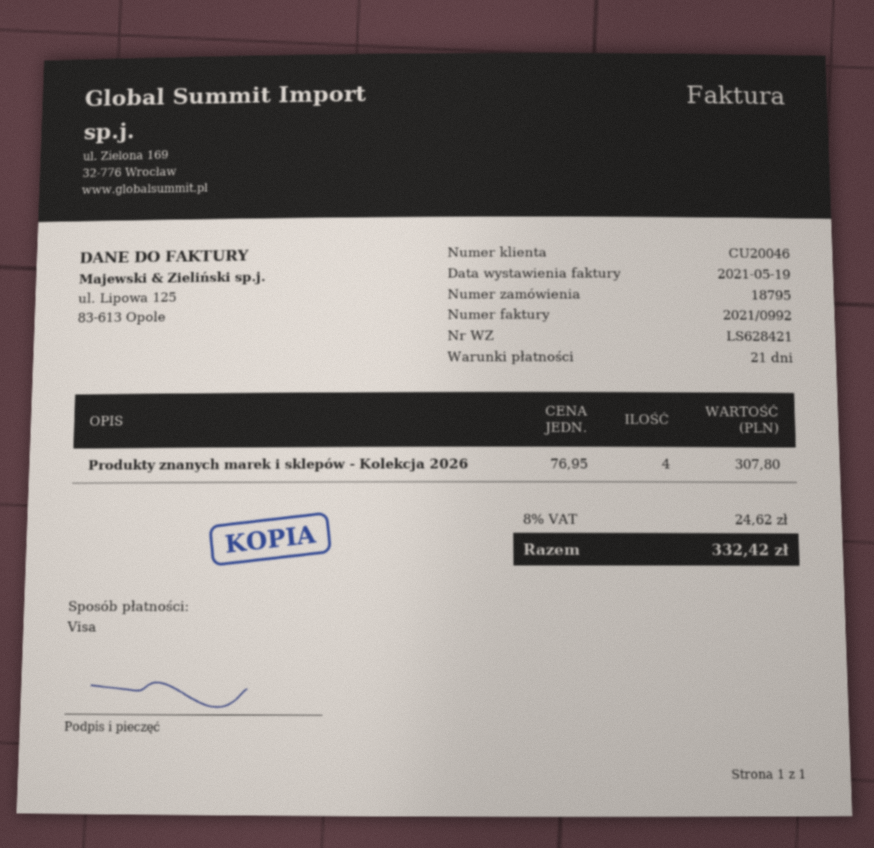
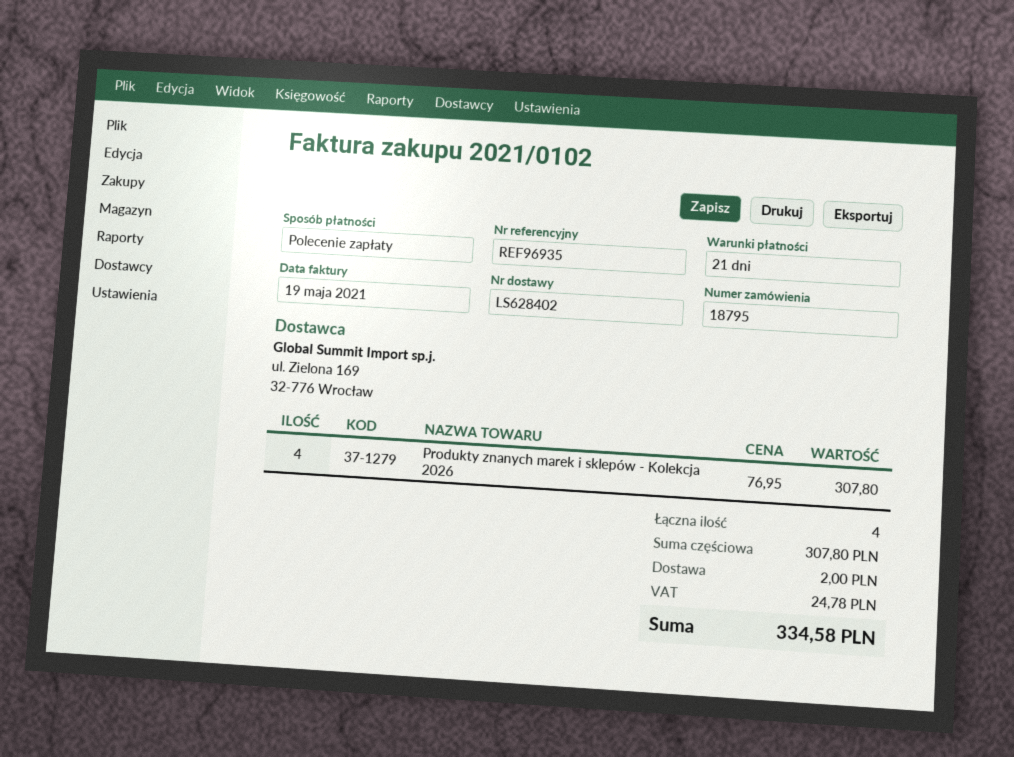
delivery note number: LS628421 -> LS628402
invoice number: 2021/0992 -> 2021/0102
payment method: Visa -> direct debit
shipping: none -> 2.00
tax: 24.62 -> 24.78
total: 332.42 -> 334.58

